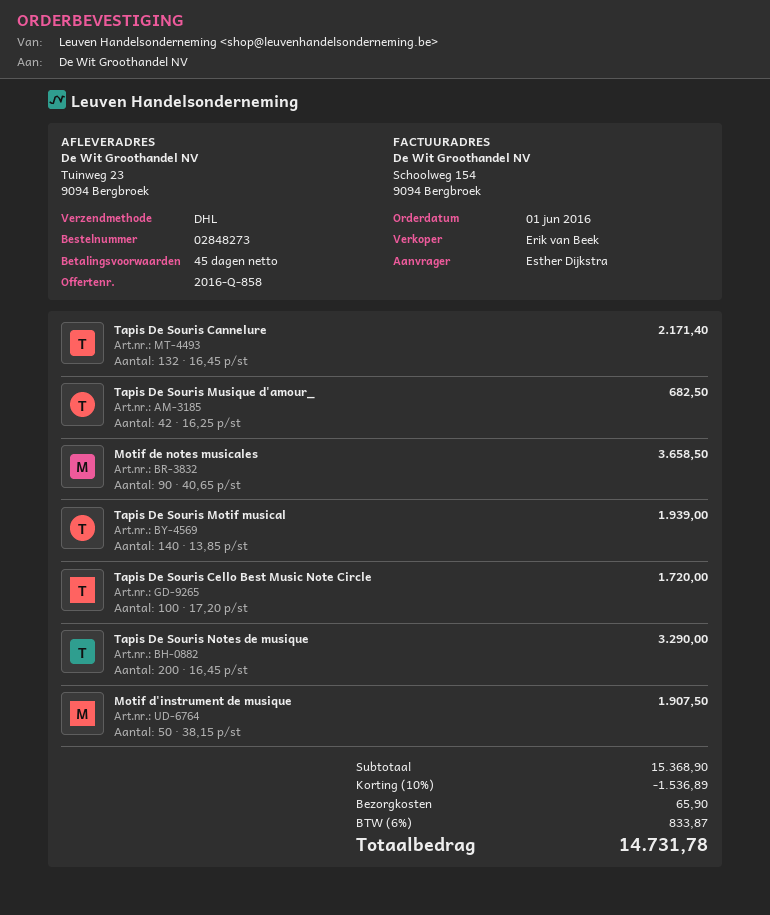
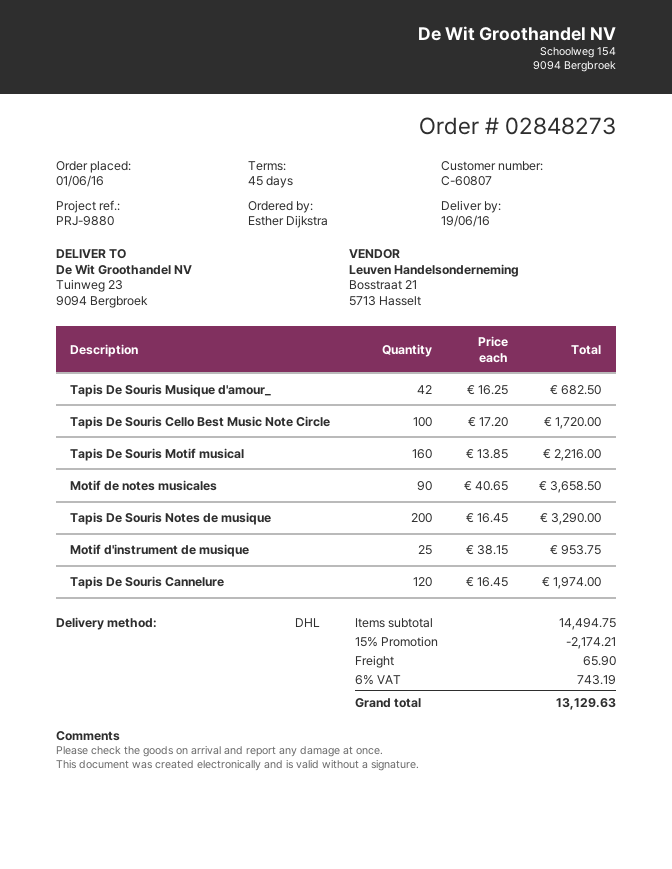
Tapis De Souris Cannelure: 132 x 16.45 = 2171.40 -> 120 x 16.45 = 1974.00
Tapis De Souris Motif musical: 140 x 13.85 = 1939.00 -> 160 x 13.85 = 2216.00
Motif d'instrument de musique: 50 x 38.15 = 1907.50 -> 25 x 38.15 = 953.75
subtotal: 15368.90 -> 14494.75
discount: 10% = 1536.89 -> 15% = 2174.21
tax: 6% = 833.87 -> 6% = 743.19
total: 14731.78 -> 13129.63

